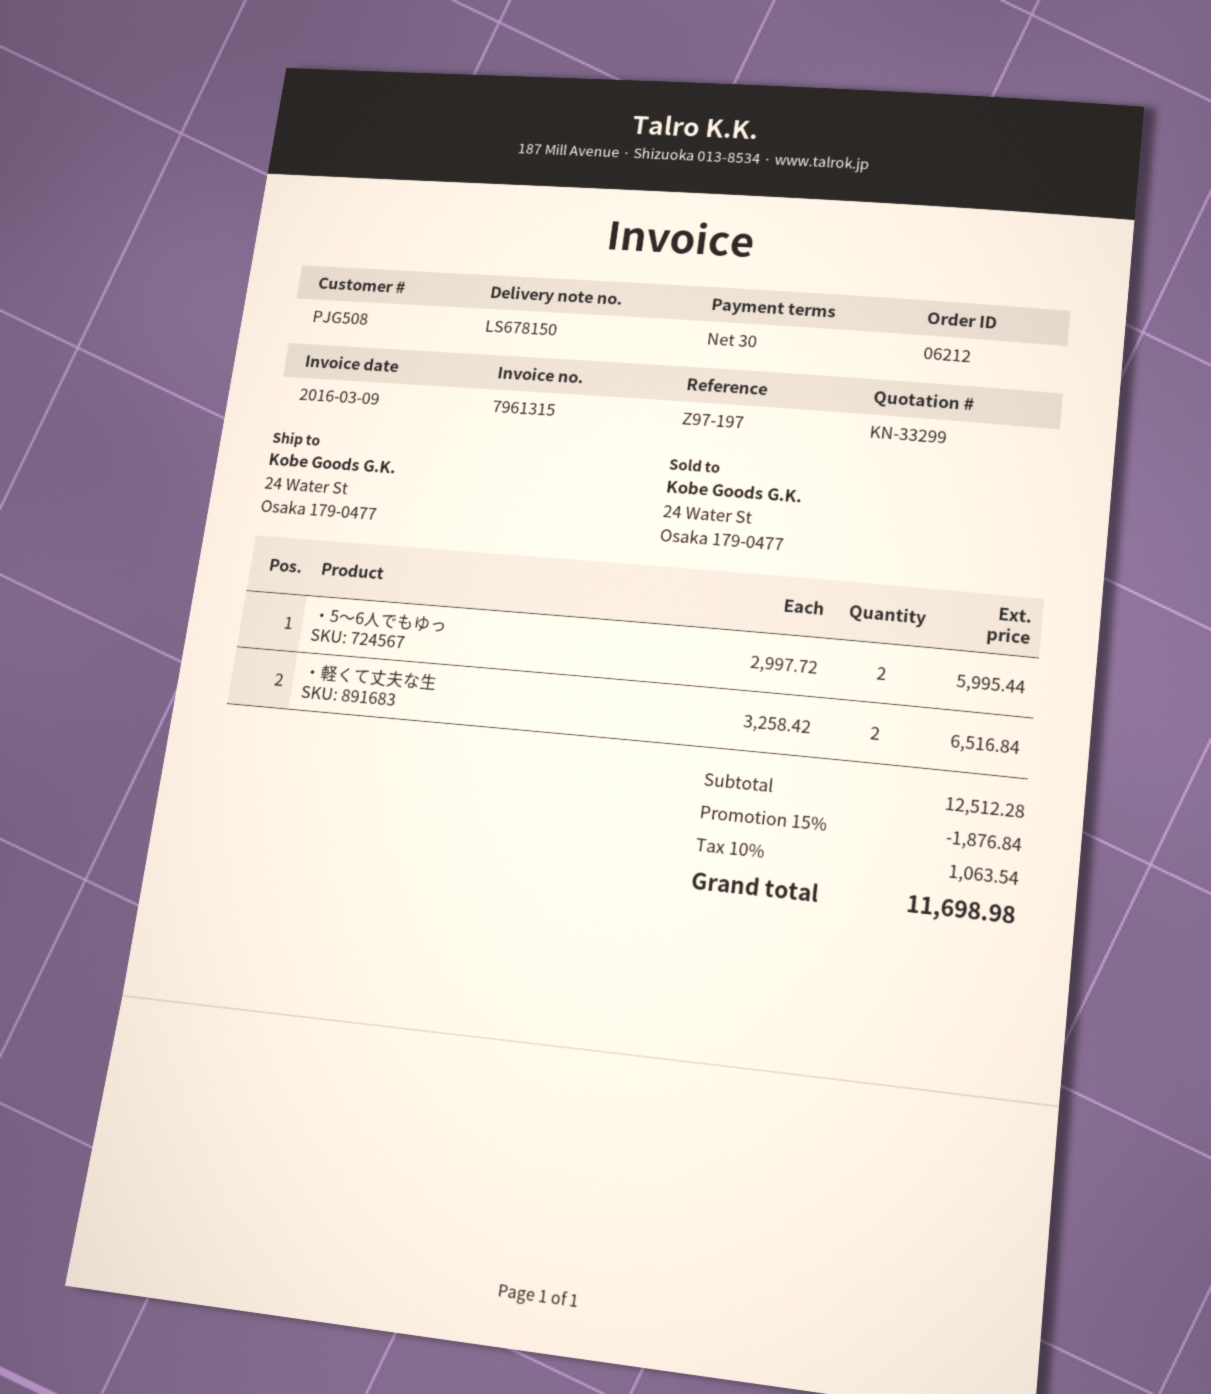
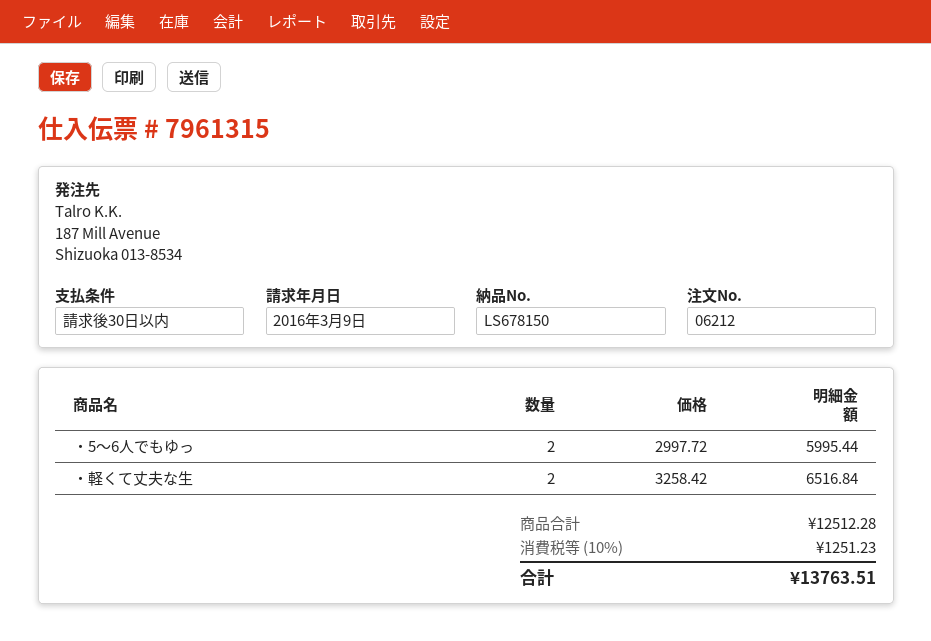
discount: 15% = 1876.84 -> none
tax: 10% = 1063.54 -> 10% = 1251.23
total: 11698.98 -> 13763.51

